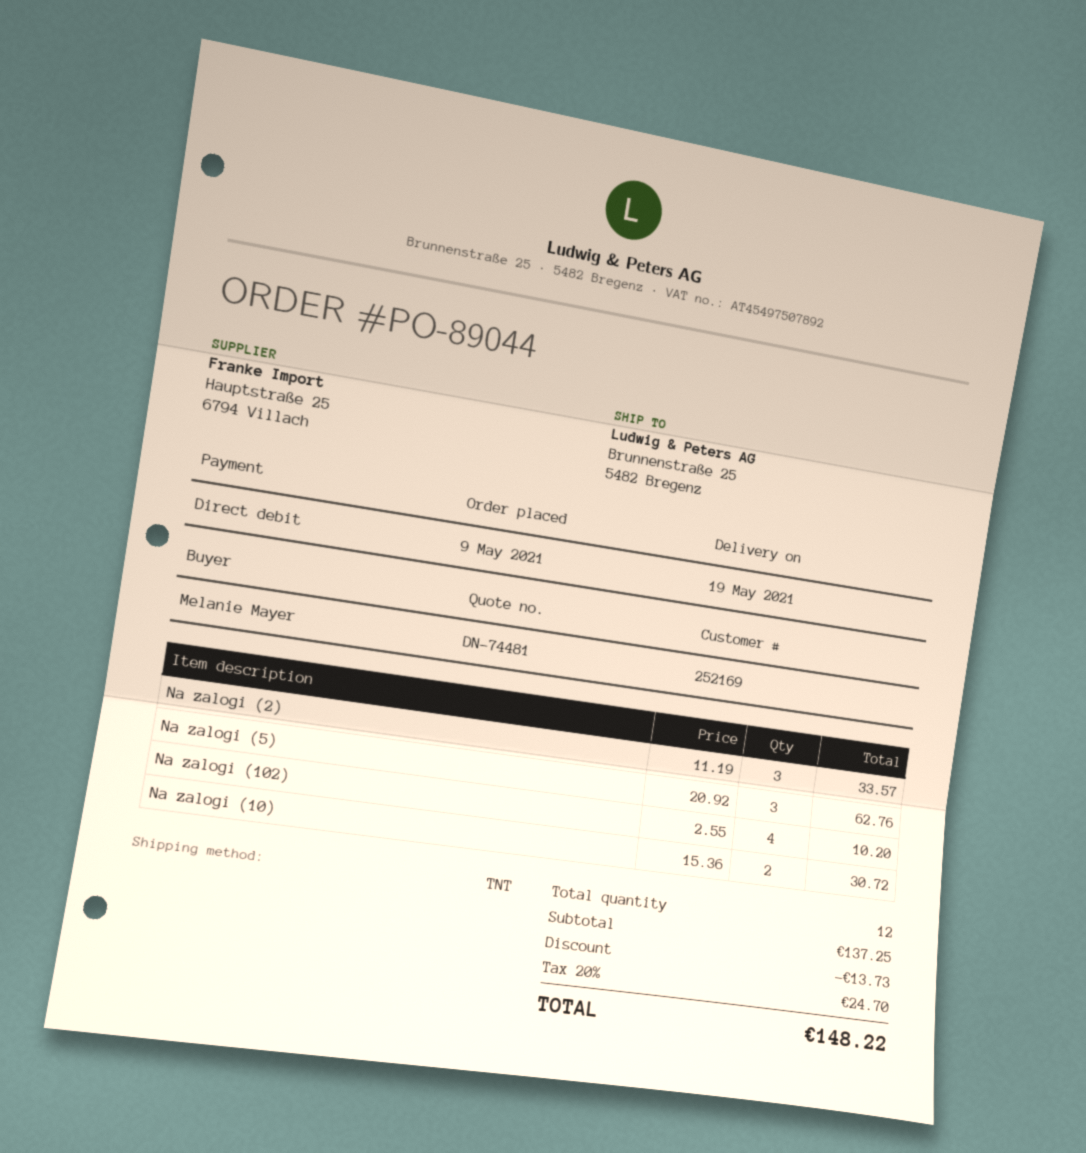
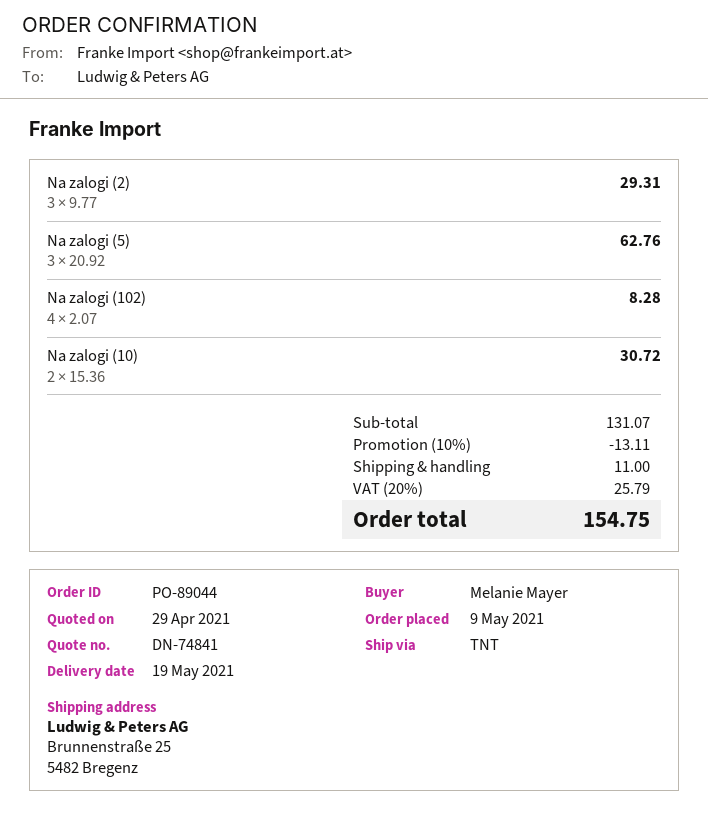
quote number: DN-74481 -> DN-74841
Na zalogi (2): 3 x 11.19 = 33.57 -> 3 x 9.77 = 29.31
Na zalogi (102): 4 x 2.55 = 10.20 -> 4 x 2.07 = 8.28
subtotal: 137.25 -> 131.07
discount: 13.73 -> 13.11
shipping: none -> 11.00
tax: 20% = 24.70 -> 20% = 25.79
total: 148.22 -> 154.75

